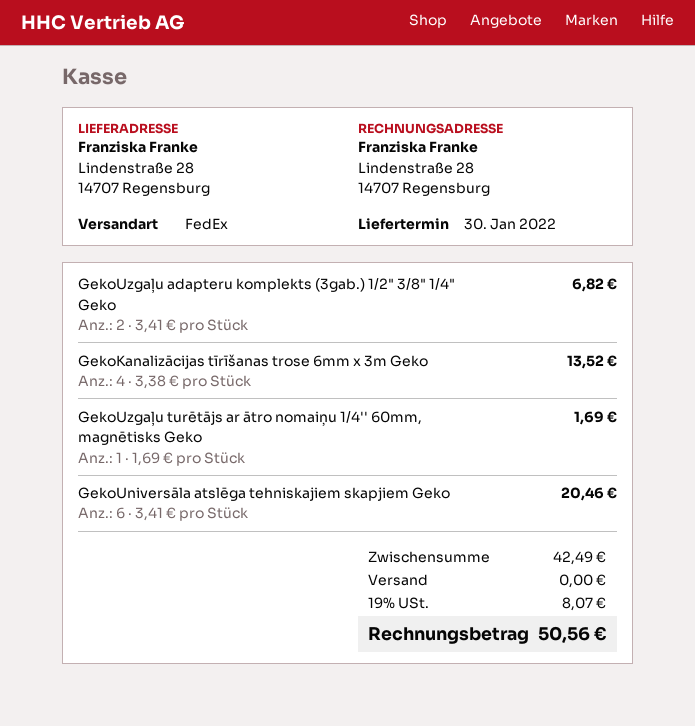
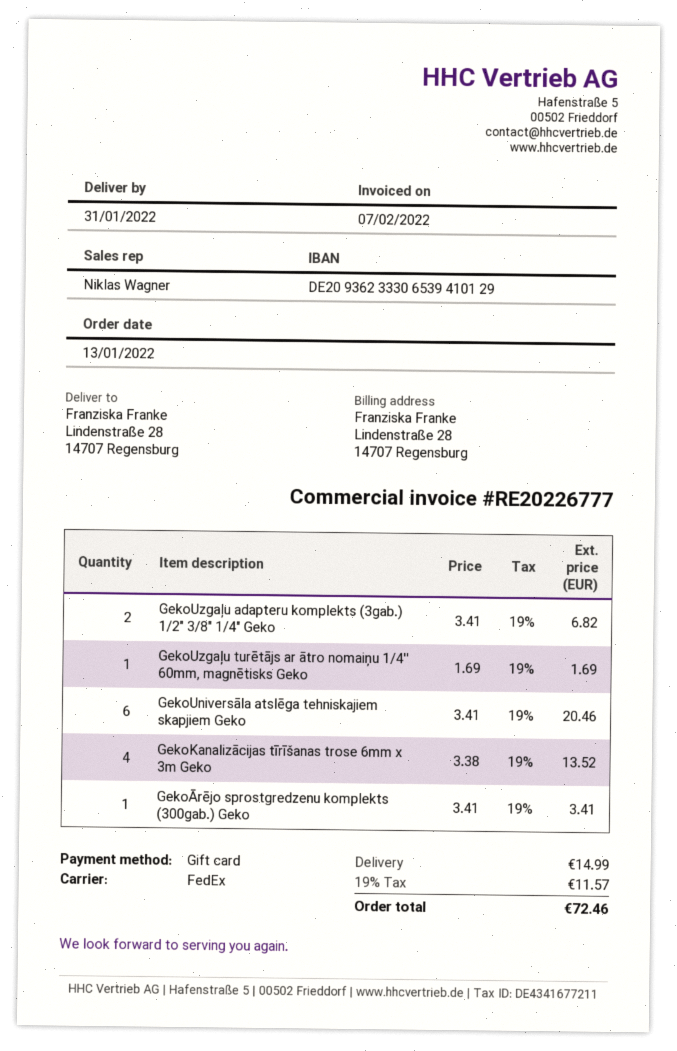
delivery date: 2022-01-30 -> 2022-01-31
GekoĀrējo sprostgredzenu komplekts (300gab.) Geko: none -> 1 x 3.41 = 3.41
shipping: 0.00 -> 14.99
tax: 19% = 8.07 -> 19% = 11.57
total: 50.56 -> 72.46

